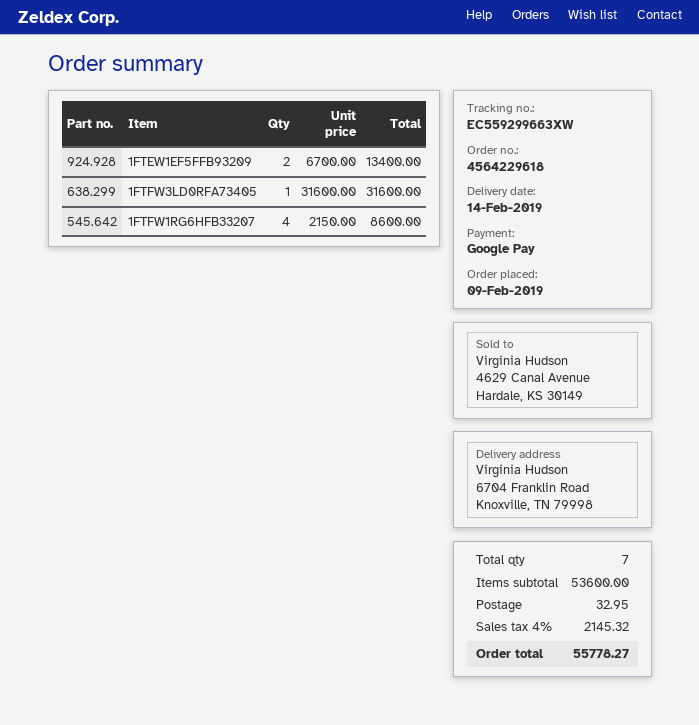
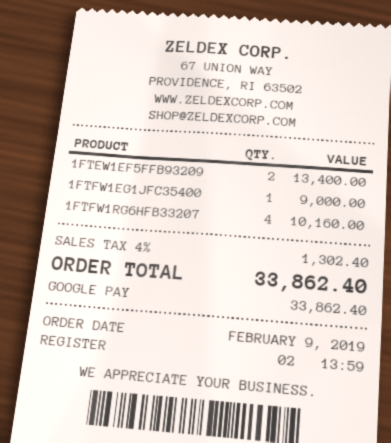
1FTFW3LD0RFA73405: 1 for 31600.00 -> none
1FTFW1RG6HFB33207: 4 for 8600.00 -> 4 for 10160.00
1FTFW1EG1JFC35400: none -> 1 for 9000.00
shipping: 32.95 -> none
tax: 4% = 2145.32 -> 4% = 1302.40
total: 55778.27 -> 33862.40

